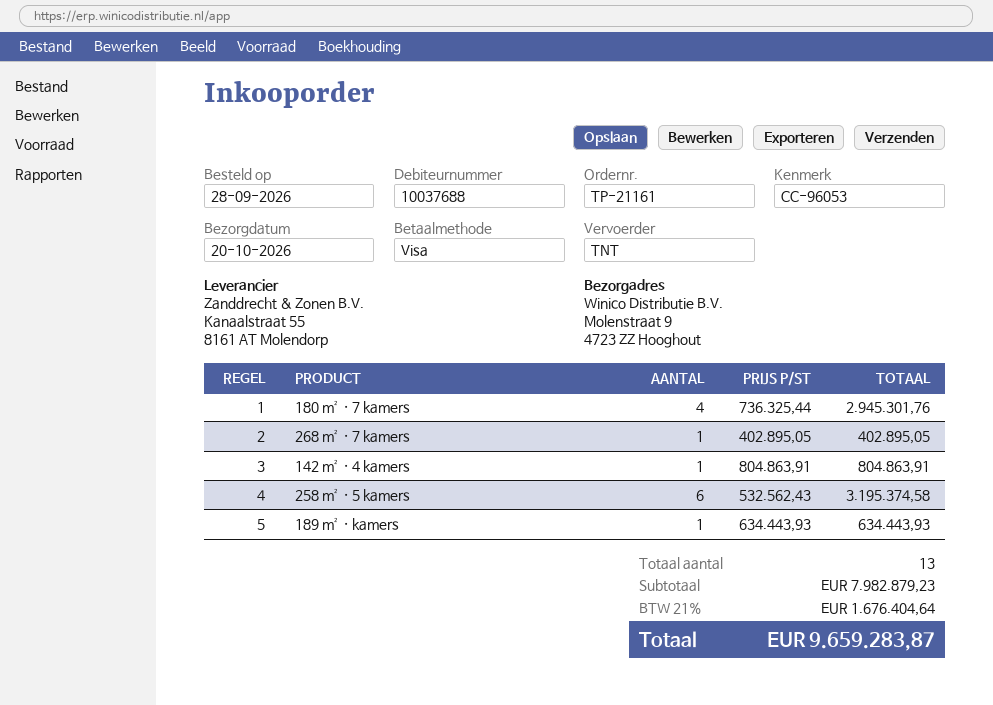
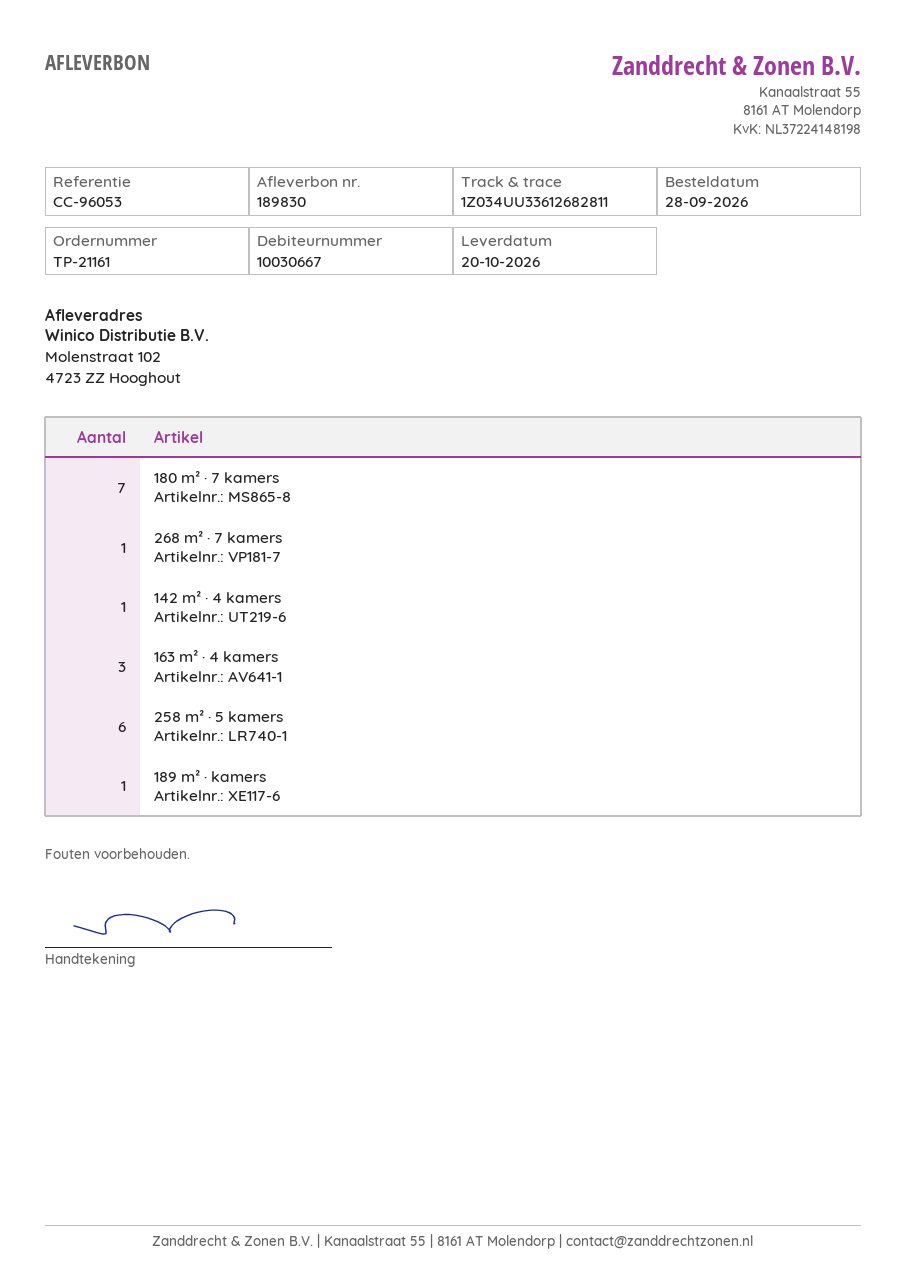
customer number: 10037688 -> 10030667
ship to: Molenstraat 9, 4723 ZZ Hooghout -> Molenstraat 102, 4723 ZZ Hooghout
180 m² · 7 kamers: 4 -> 7
163 m² · 4 kamers: none -> 3

